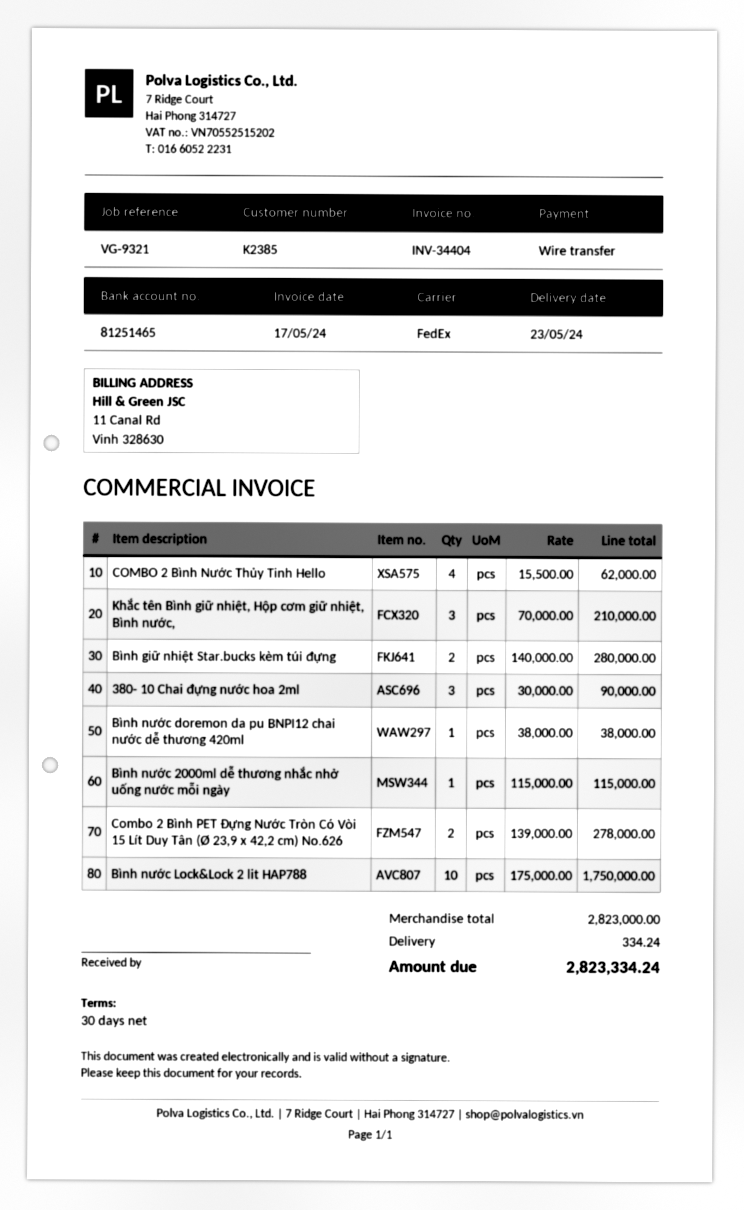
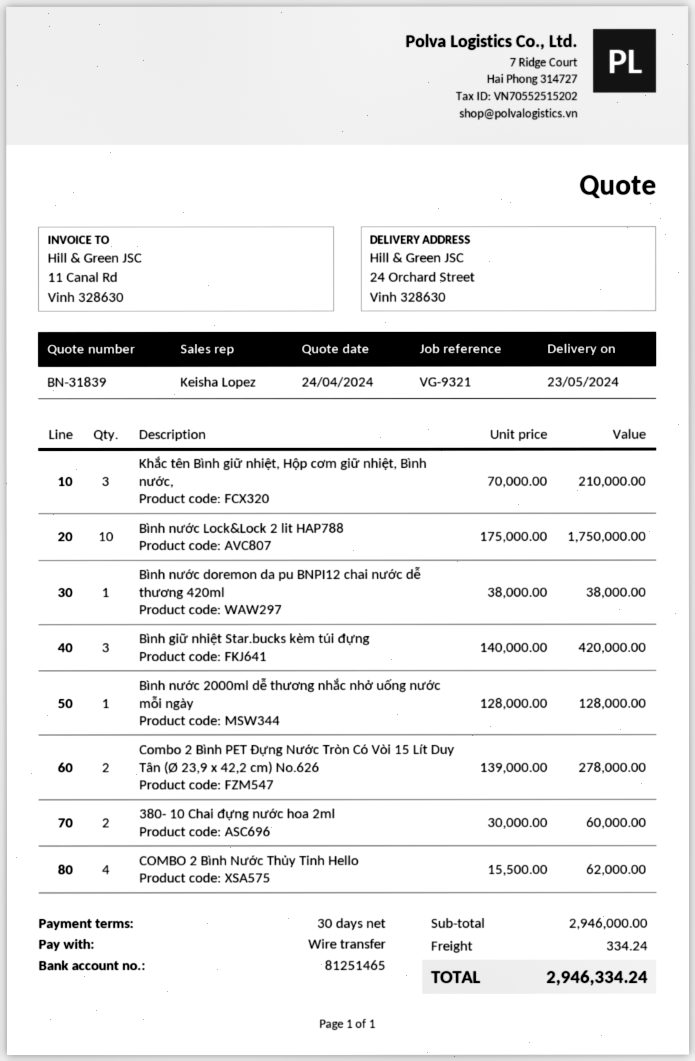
Bình giữ nhiệt Star.bucks kèm túi đựng: 2 x 140000.00 = 280000.00 -> 3 x 140000.00 = 420000.00
380- 10 Chai đựng nước hoa 2ml: 3 x 30000.00 = 90000.00 -> 2 x 30000.00 = 60000.00
Bình nước 2000ml dễ thương nhắc nhở uống nước mỗi ngày: 1 x 115000.00 = 115000.00 -> 1 x 128000.00 = 128000.00
subtotal: 2823000.00 -> 2946000.00
total: 2823334.24 -> 2946334.24

